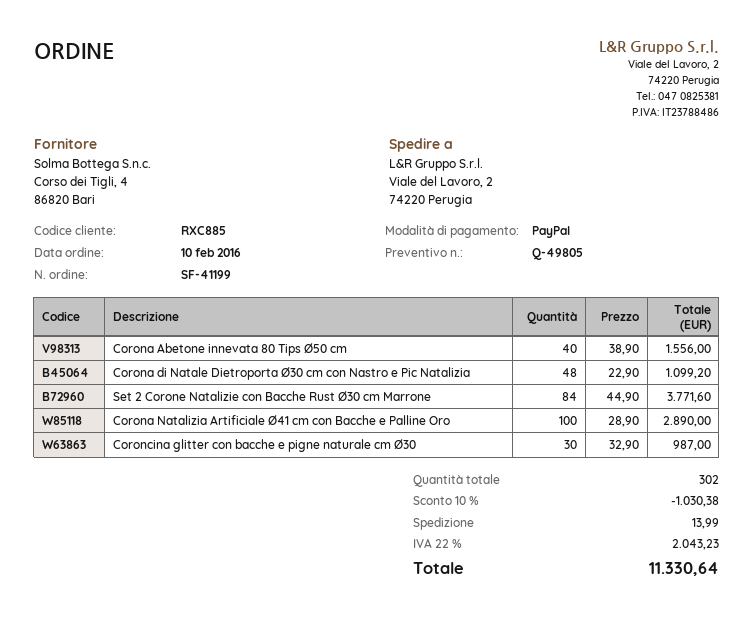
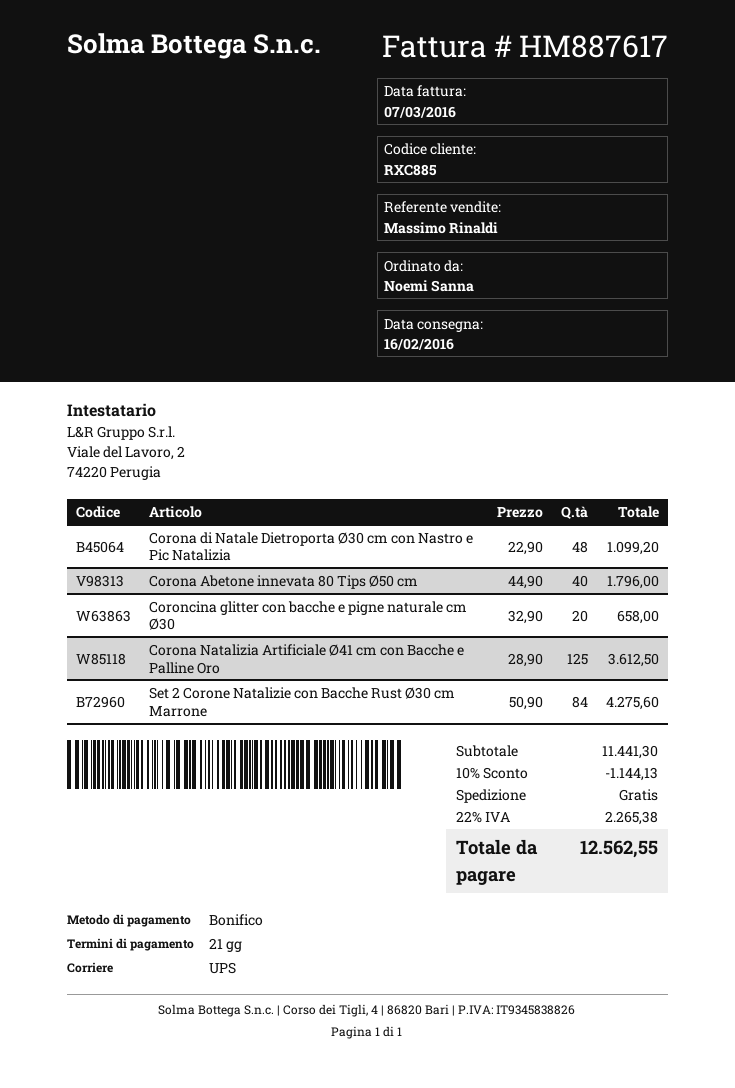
payment method: PayPal -> bank transfer
Corona Abetone innevata 80 Tips Ø50 cm: 40 x 38.90 = 1556.00 -> 40 x 44.90 = 1796.00
Set 2 Corone Natalizie con Bacche Rust Ø30 cm Marrone: 84 x 44.90 = 3771.60 -> 84 x 50.90 = 4275.60
Corona Natalizia Artificiale Ø41 cm con Bacche e Palline Oro: 100 x 28.90 = 2890.00 -> 125 x 28.90 = 3612.50
Coroncina glitter con bacche e pigne naturale cm Ø30: 30 x 32.90 = 987.00 -> 20 x 32.90 = 658.00
discount: 10% = 1030.38 -> 10% = 1144.13
shipping: 13.99 -> 0.00
tax: 22% = 2043.23 -> 22% = 2265.38
total: 11330.64 -> 12562.55

